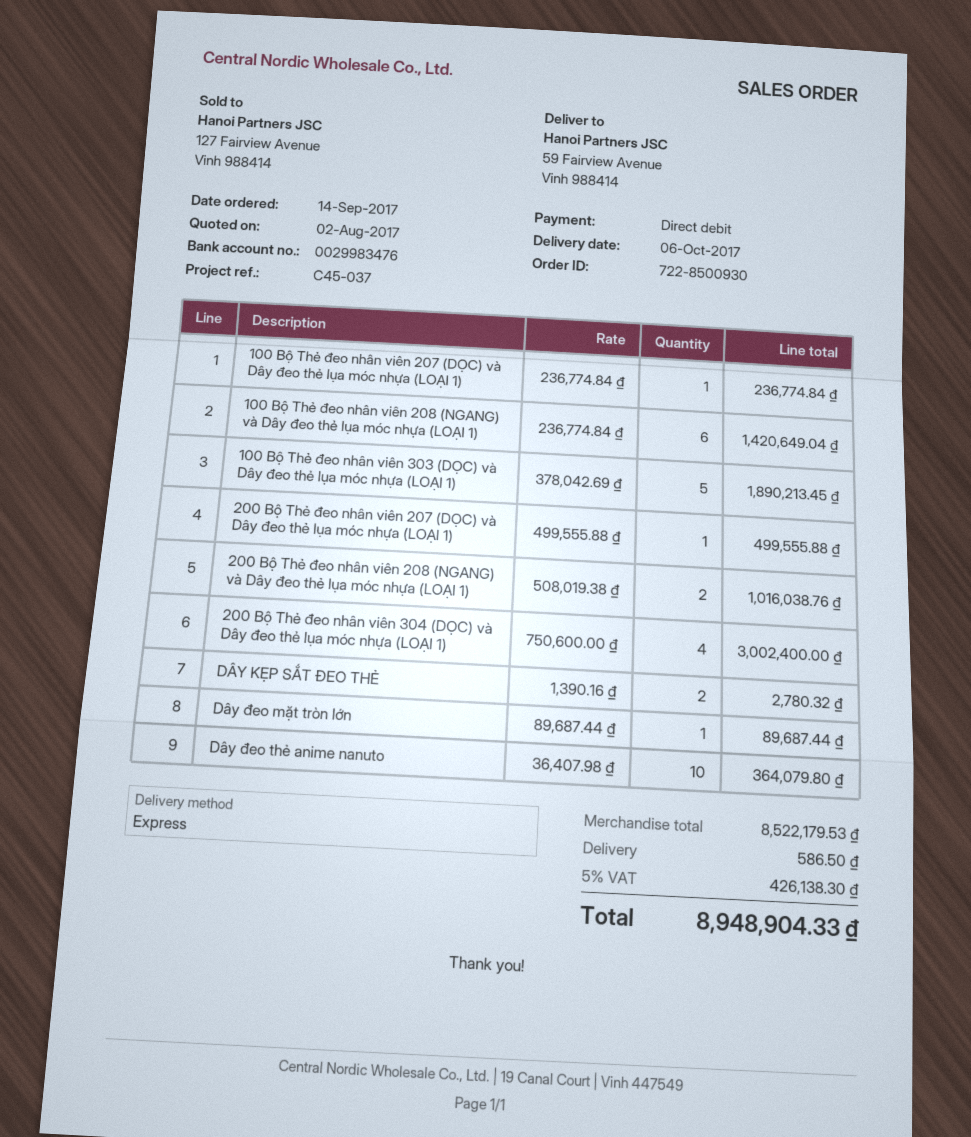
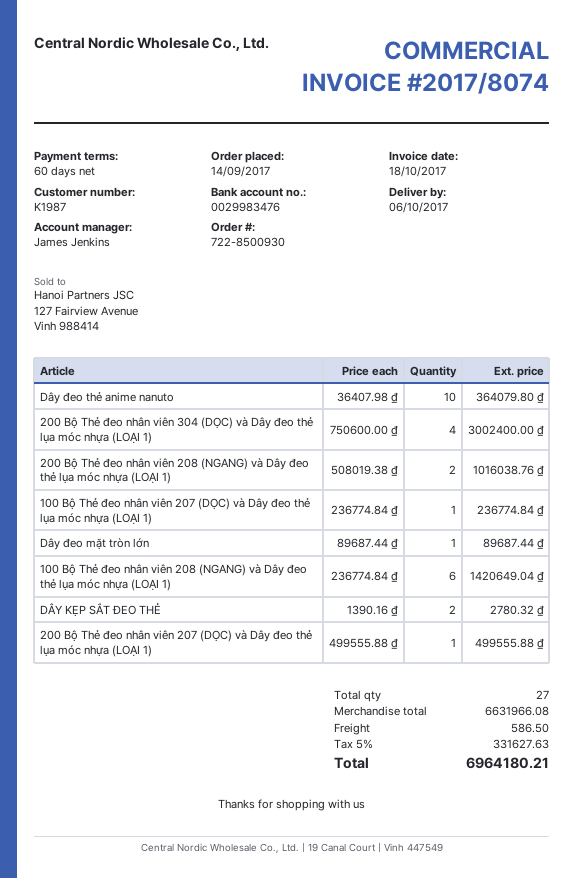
100 Bộ Thẻ đeo nhân viên 303 (DỌC) và Dây đeo thẻ lụa móc nhựa (LOẠI 1): 5 x 378042.69 = 1890213.45 -> none
subtotal: 8522179.53 -> 6631966.08
tax: 5% = 426138.30 -> 5% = 331627.63
total: 8948904.33 -> 6964180.21

